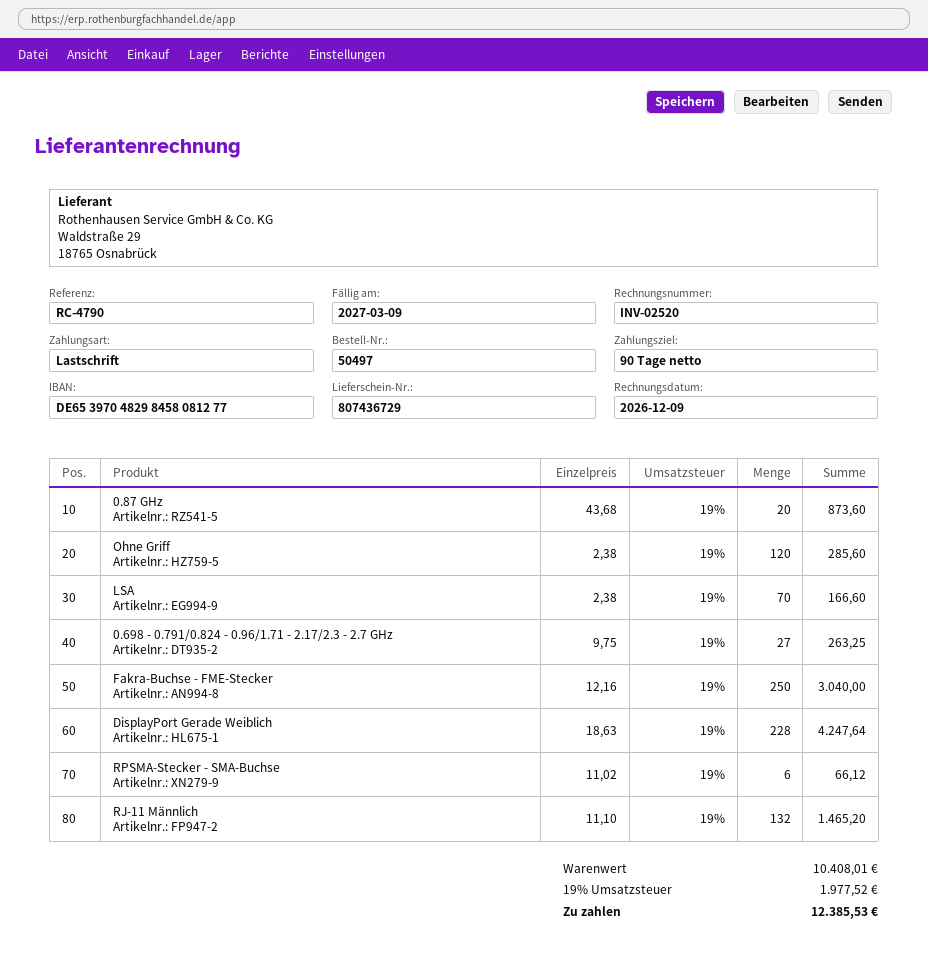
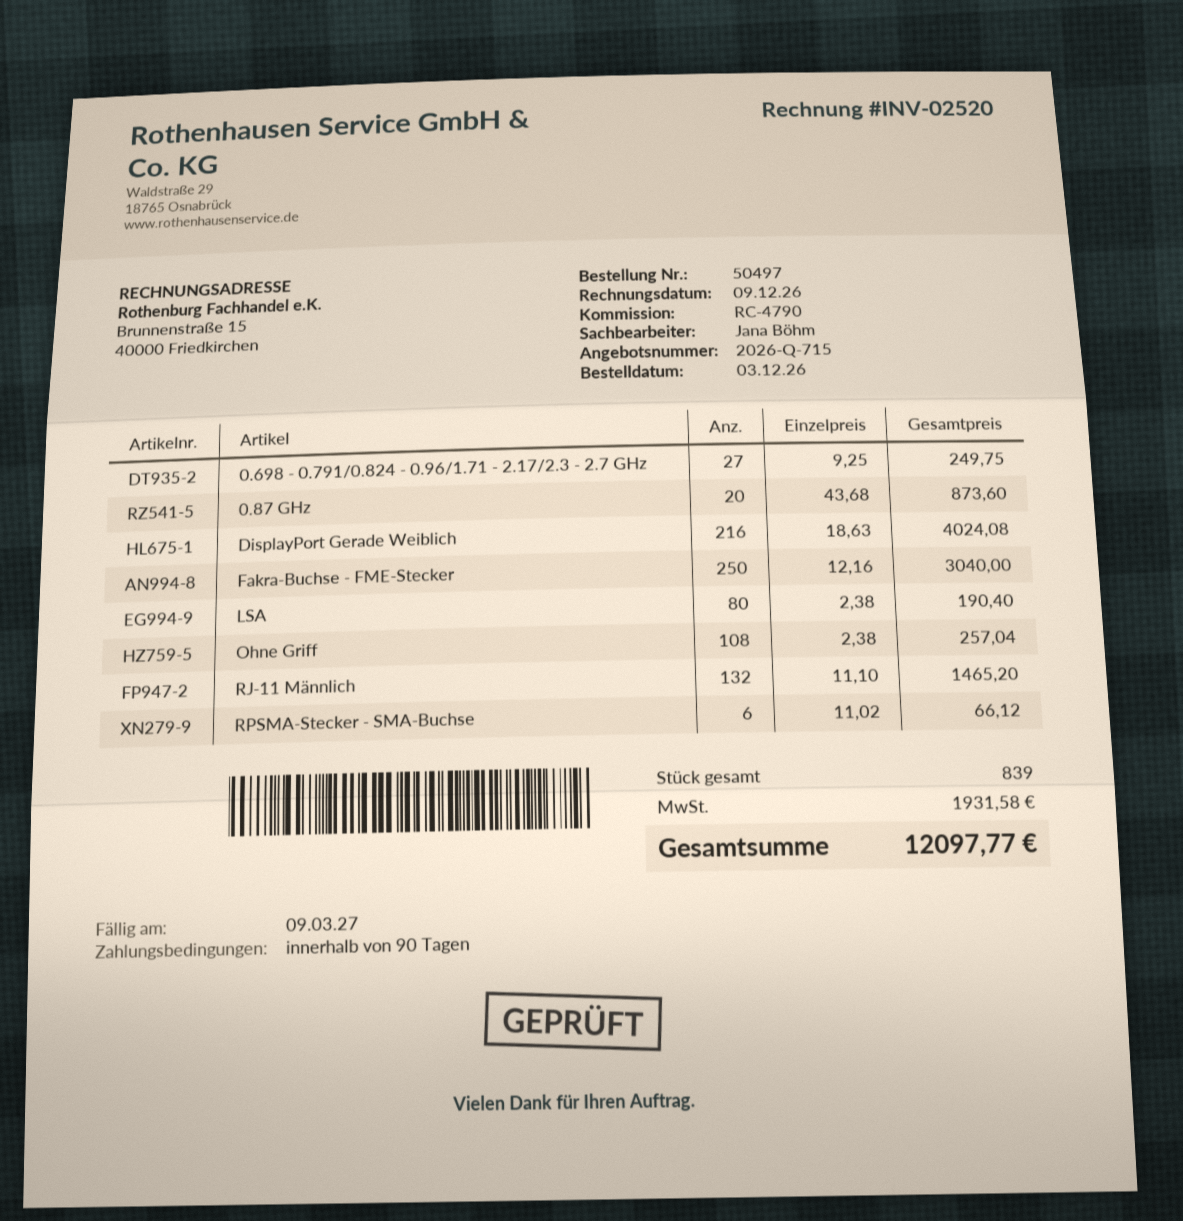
Ohne Griff: 120 x 2.38 = 285.60 -> 108 x 2.38 = 257.04
LSA: 70 x 2.38 = 166.60 -> 80 x 2.38 = 190.40
0.698 - 0.791/0.824 - 0.96/1.71 - 2.17/2.3 - 2.7 GHz: 27 x 9.75 = 263.25 -> 27 x 9.25 = 249.75
DisplayPort Gerade Weiblich: 228 x 18.63 = 4247.64 -> 216 x 18.63 = 4024.08
tax: 1977.52 -> 1931.58
total: 12385.53 -> 12097.77

